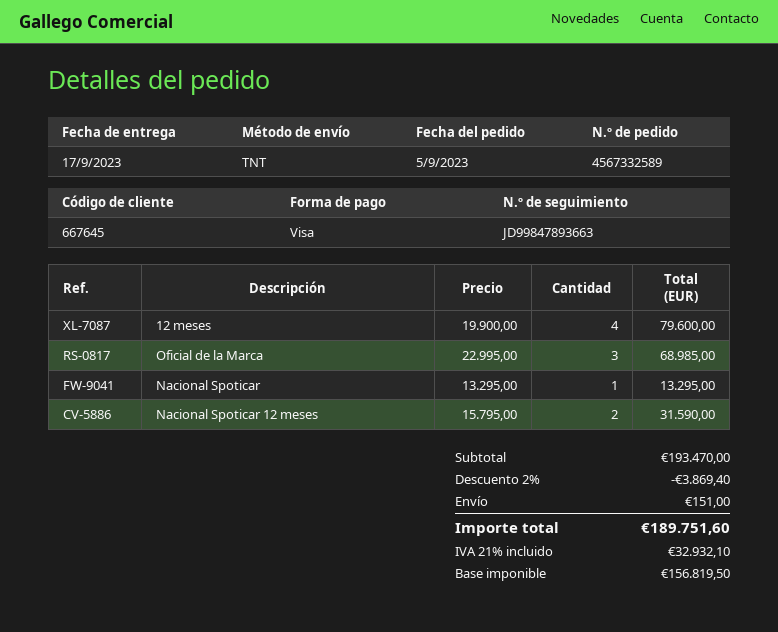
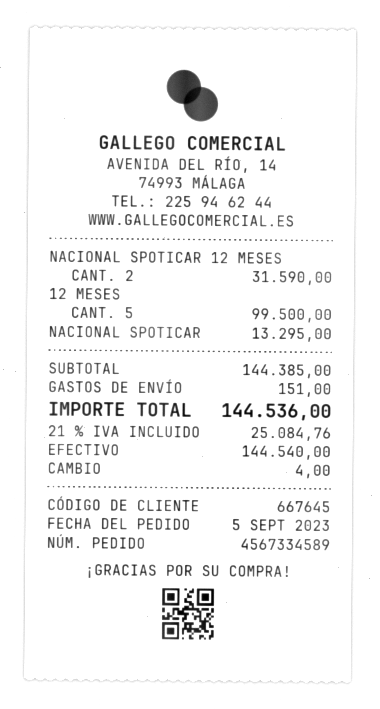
order number: 4567332589 -> 4567334589
payment method: Visa -> cash
12 meses: 4 for 79600.00 -> 5 for 99500.00
Oficial de la Marca: 3 for 68985.00 -> none
subtotal: 193470.00 -> 144385.00
discount: 2% = 3869.40 -> none
tax: 21% = 32932.10 -> 21% = 25084.76
total: 189751.60 -> 144536.00

